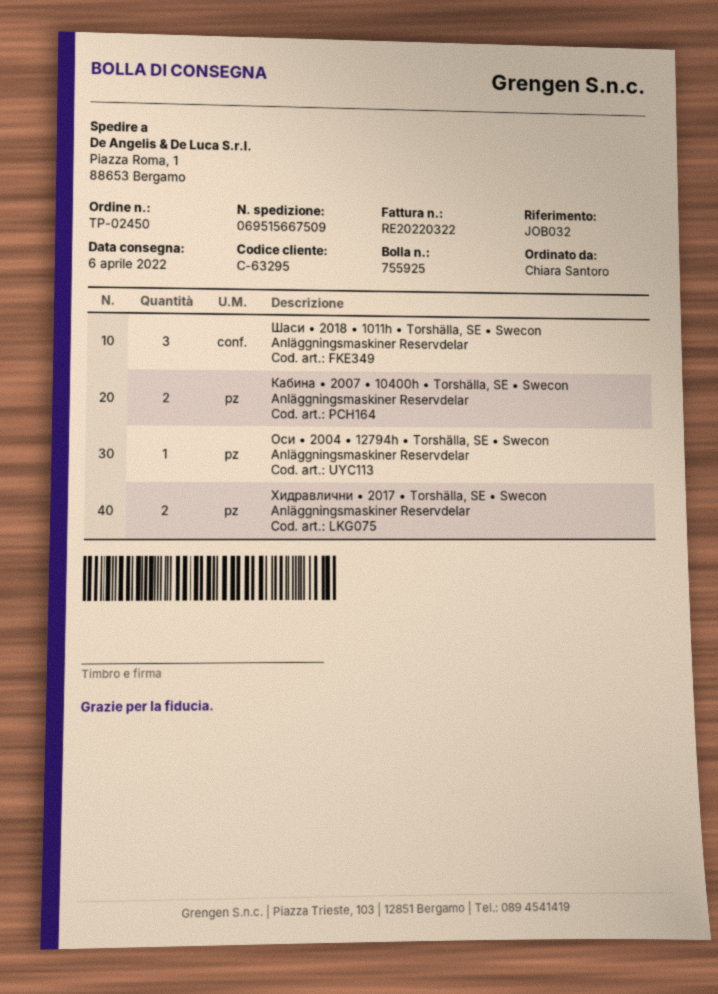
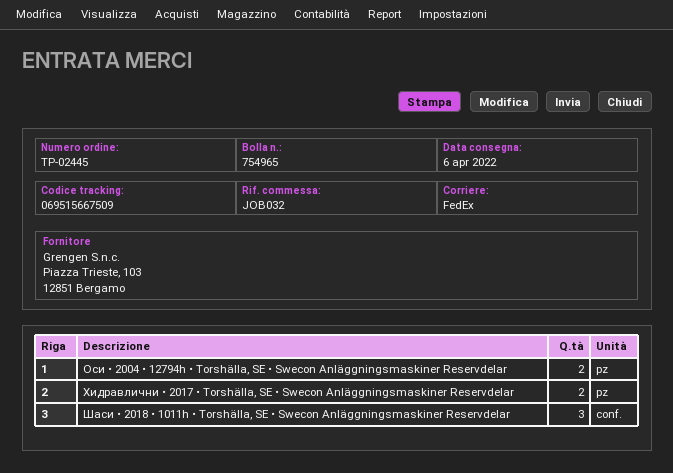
order number: TP-02450 -> TP-02445
delivery note number: 755925 -> 754965
Кабина • 2007 • 10400h • Torshälla, SE • Swecon Anläggningsmaskiner Reservdelar: 2 -> none
Оси • 2004 • 12794h • Torshälla, SE • Swecon Anläggningsmaskiner Reservdelar: 1 -> 2

